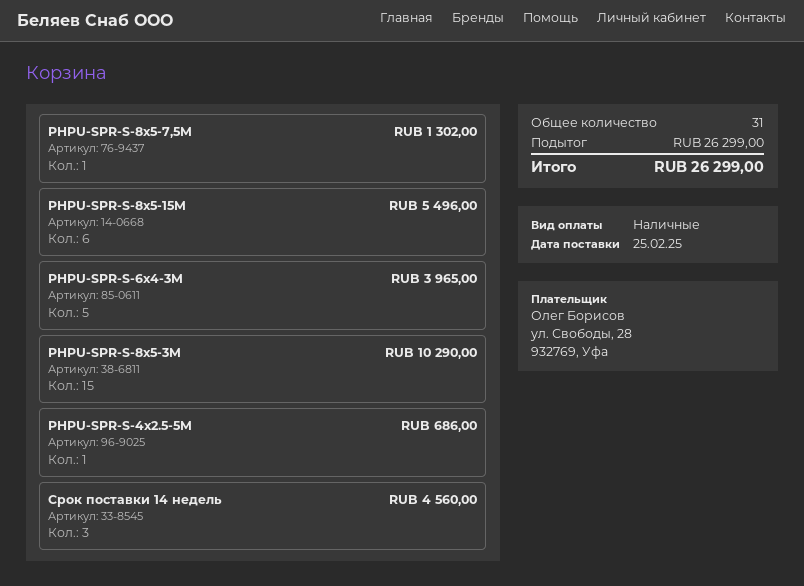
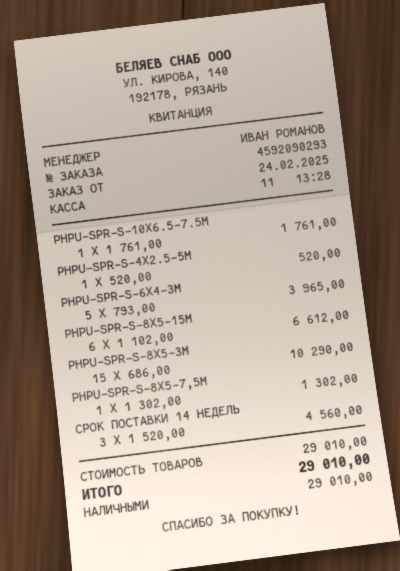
PHPU-SPR-S-8x5-15M: 6 for 5496.00 -> 6 for 6612.00
PHPU-SPR-S-4x2.5-5M: 1 for 686.00 -> 1 for 520.00
PHPU-SPR-S-10X6.5-7.5M: none -> 1 for 1761.00
subtotal: 26299.00 -> 29010.00
total: 26299.00 -> 29010.00

